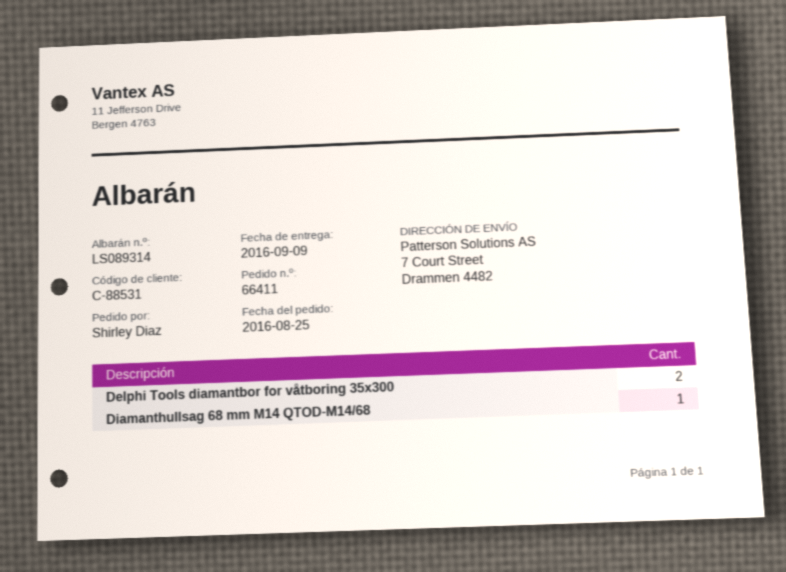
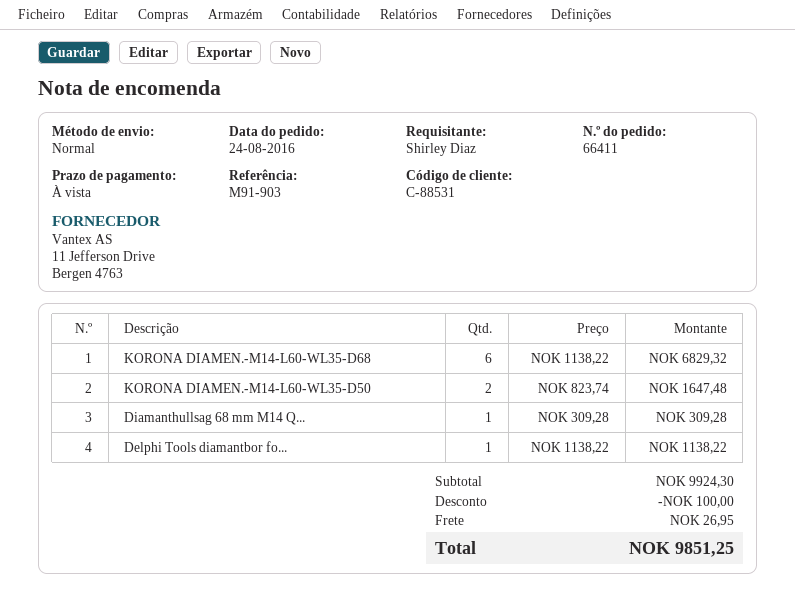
order date: 2016-08-25 -> 2016-08-24
Delphi Tools diamantbor for våtboring 35x300: 2 -> 1
KORONA DIAMEN.-M14-L60-WL35-D68: none -> 6
KORONA DIAMEN.-M14-L60-WL35-D50: none -> 2

